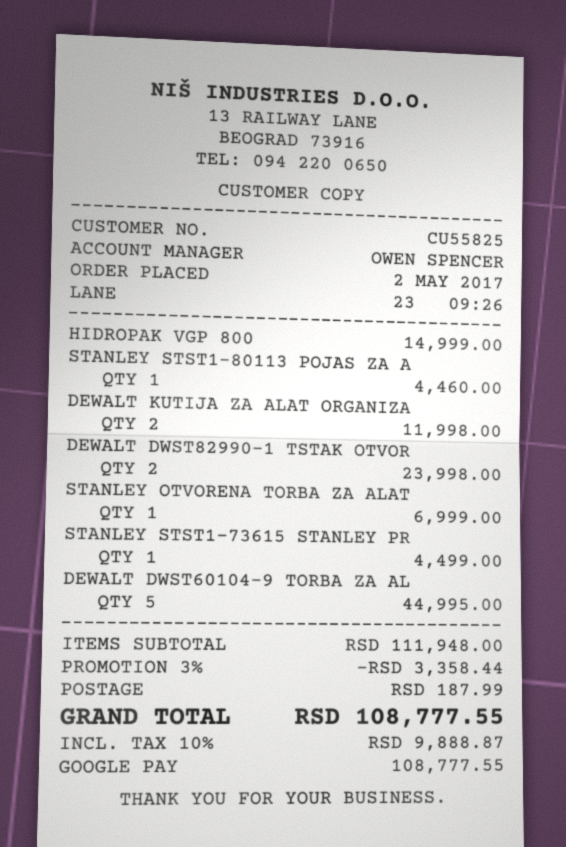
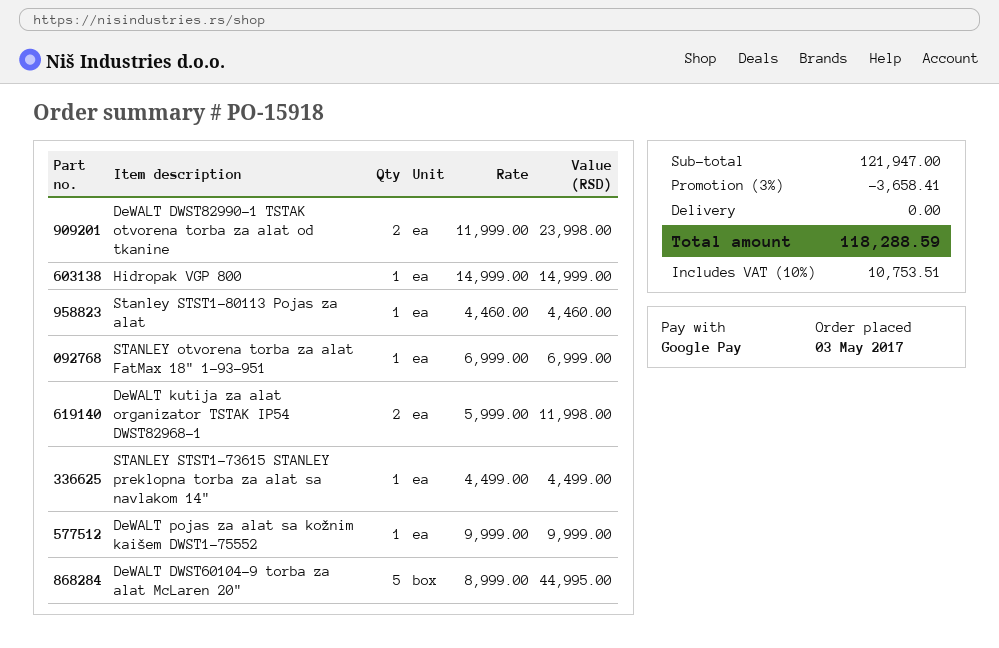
order date: 2017-05-02 -> 2017-05-03
DeWALT pojas za alat sa kožnim kaišem DWST1-75552: none -> 1 for 9999.00
subtotal: 111948.00 -> 121947.00
discount: 3% = 3358.44 -> 3% = 3658.41
shipping: 187.99 -> 0.00
tax: 10% = 9888.87 -> 10% = 10753.51
total: 108777.55 -> 118288.59

